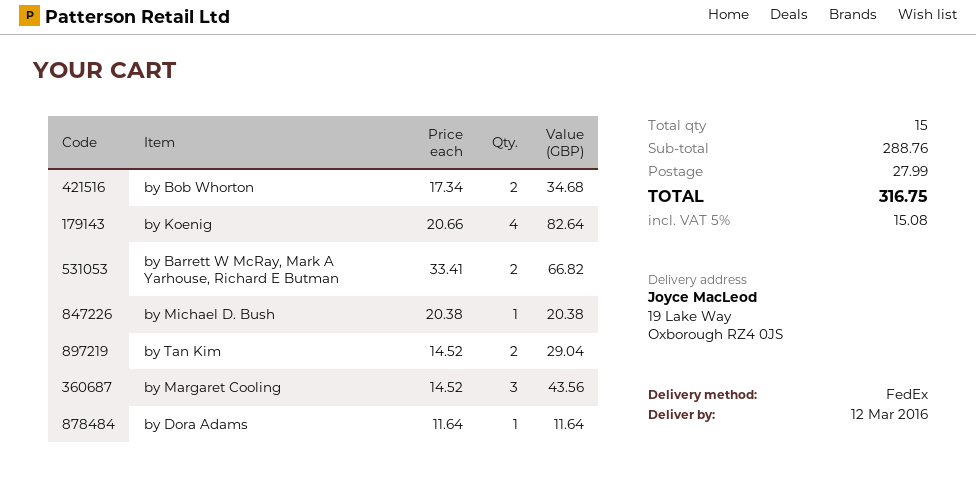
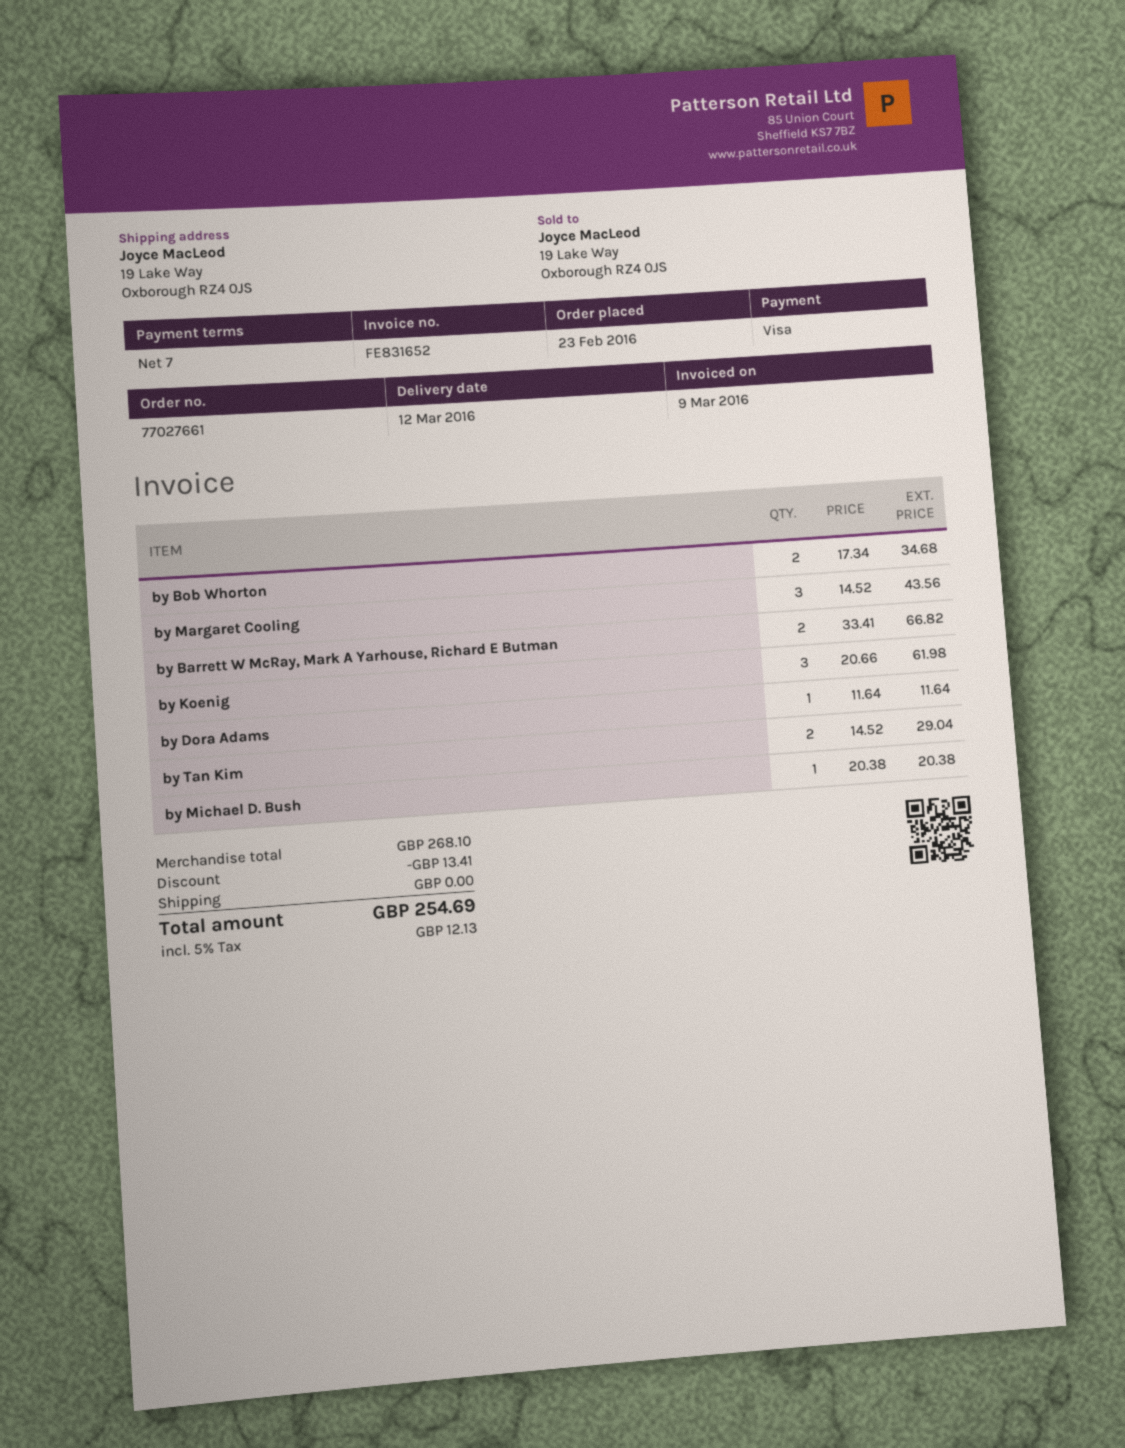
by Koenig: 4 x 20.66 = 82.64 -> 3 x 20.66 = 61.98
subtotal: 288.76 -> 268.10
discount: none -> 13.41
shipping: 27.99 -> 0.00
tax: 5% = 15.08 -> 5% = 12.13
total: 316.75 -> 254.69

